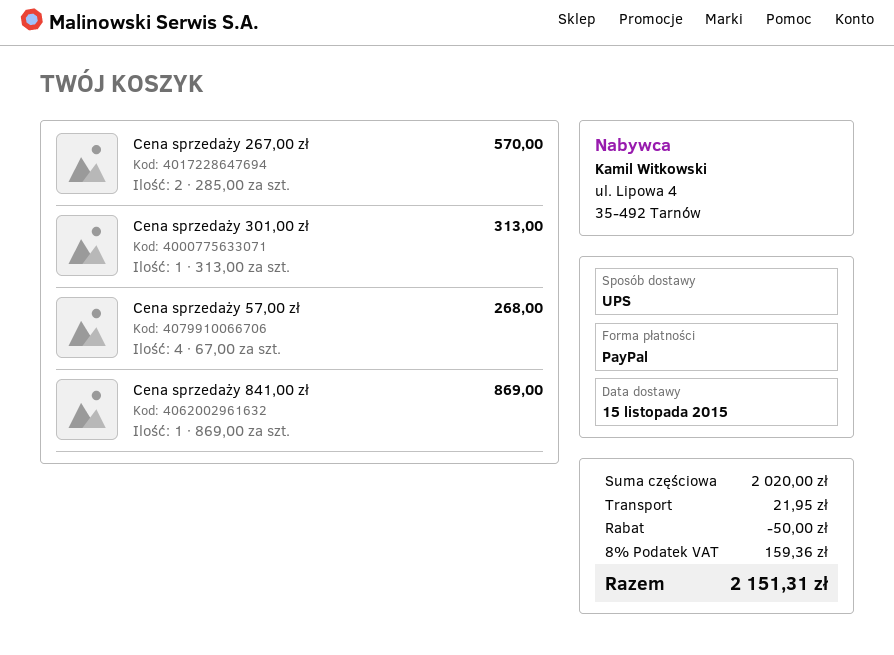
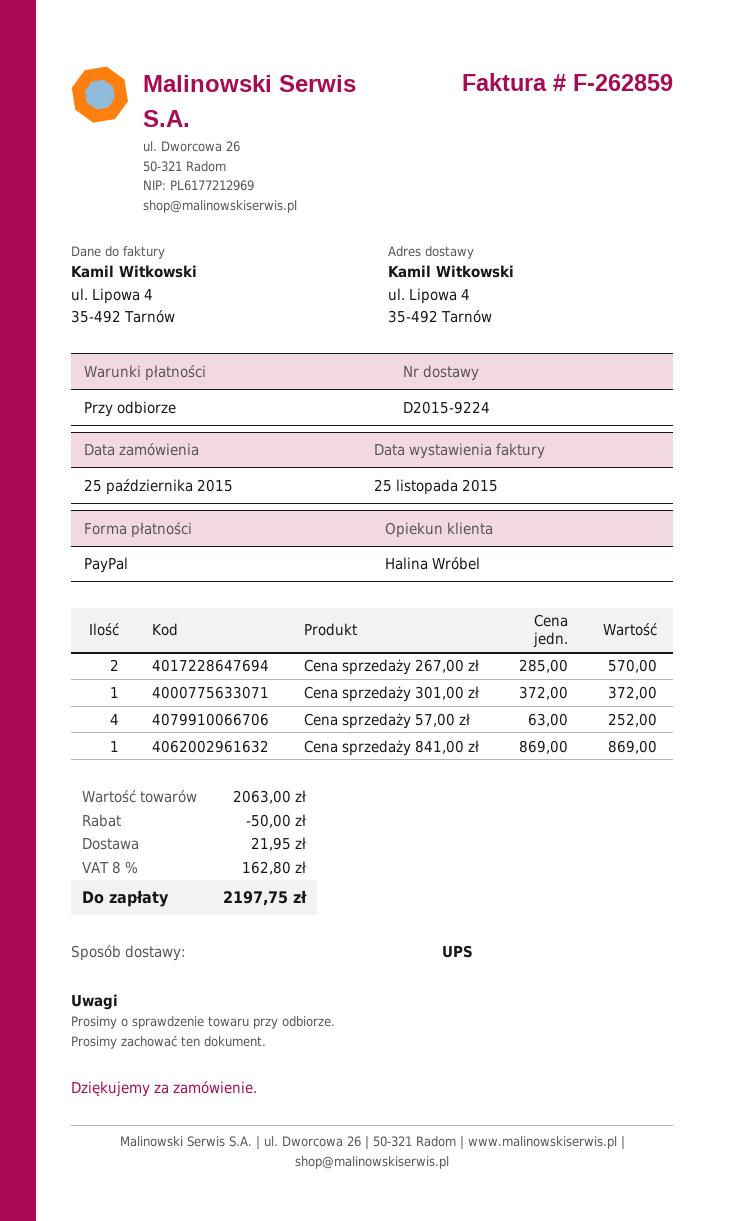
Cena sprzedaży 301,00 zł: 1 x 313.00 = 313.00 -> 1 x 372.00 = 372.00
Cena sprzedaży 57,00 zł: 4 x 67.00 = 268.00 -> 4 x 63.00 = 252.00
subtotal: 2020.00 -> 2063.00
tax: 8% = 159.36 -> 8% = 162.80
total: 2151.31 -> 2197.75

